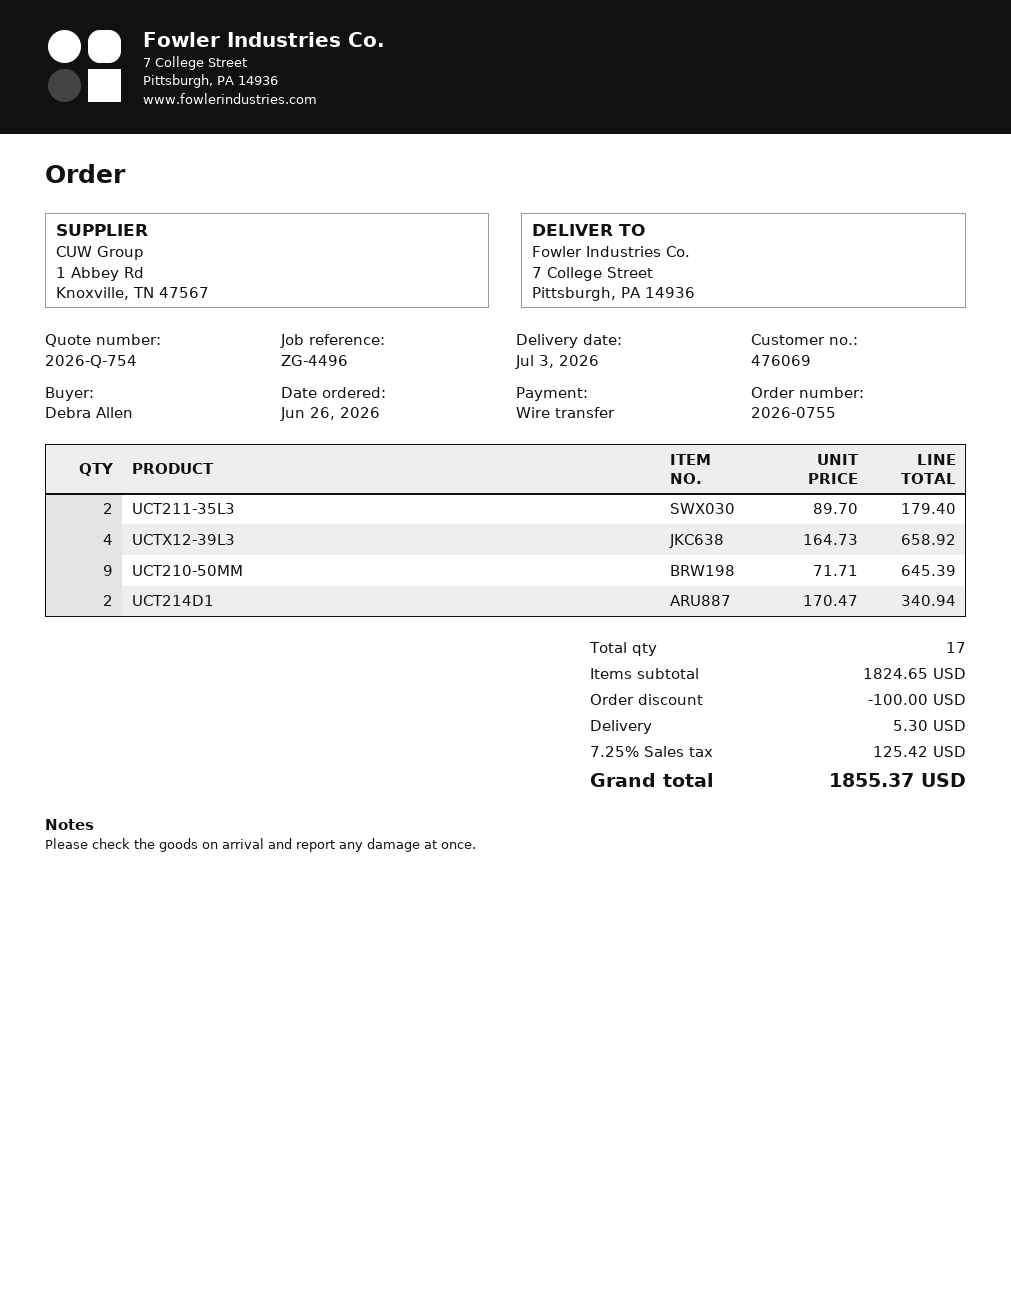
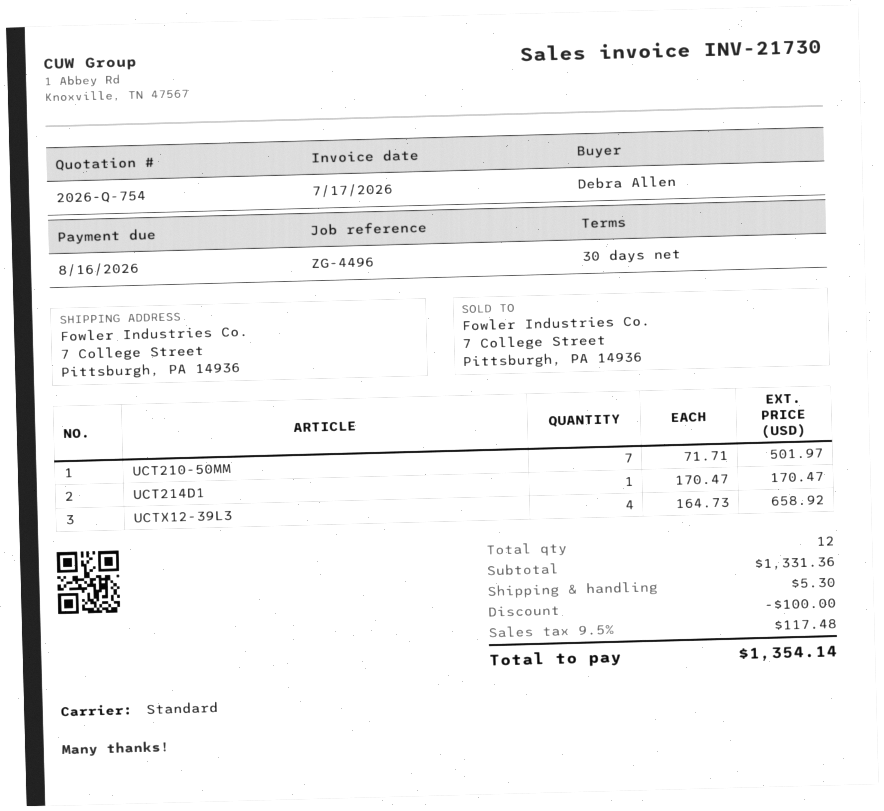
UCT211-35L3: 2 x 89.70 = 179.40 -> none
UCT210-50MM: 9 x 71.71 = 645.39 -> 7 x 71.71 = 501.97
UCT214D1: 2 x 170.47 = 340.94 -> 1 x 170.47 = 170.47
total quantity: 17 -> 12
subtotal: 1824.65 -> 1331.36
tax: 7.25% = 125.42 -> 9.5% = 117.48
total: 1855.37 -> 1354.14

